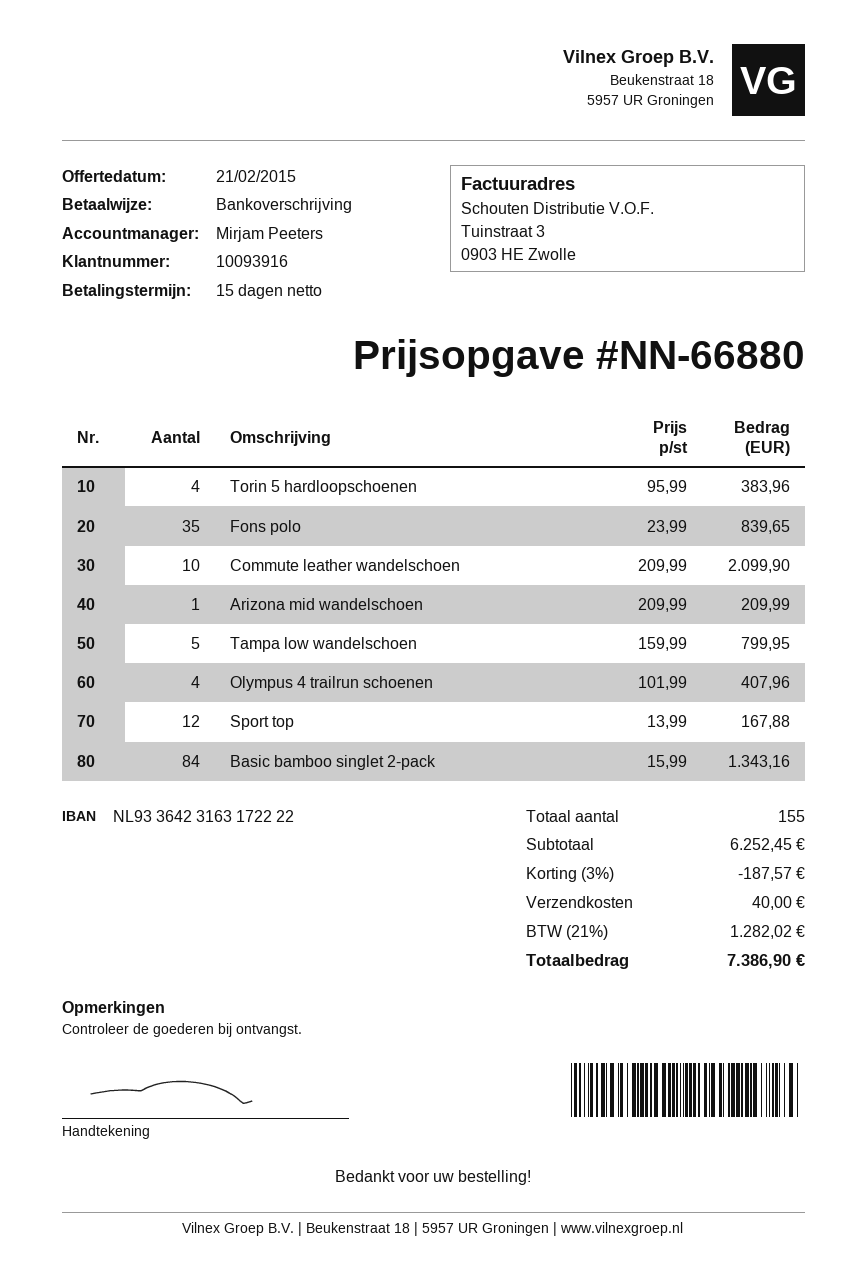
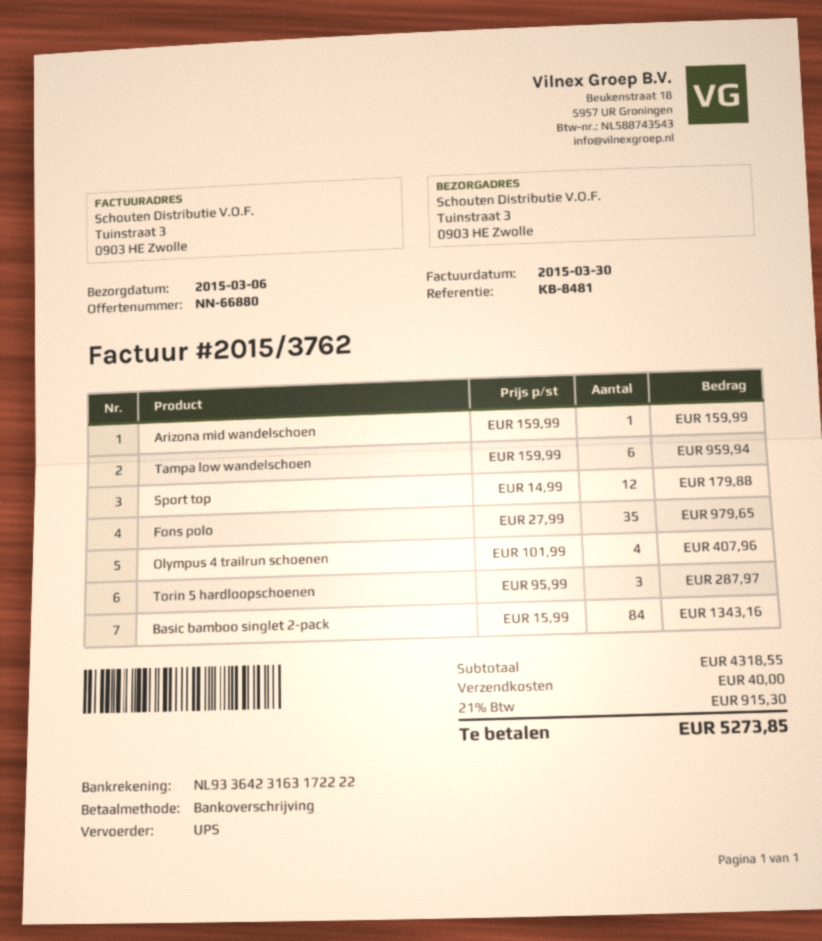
Torin 5 hardloopschoenen: 4 x 95.99 = 383.96 -> 3 x 95.99 = 287.97
Fons polo: 35 x 23.99 = 839.65 -> 35 x 27.99 = 979.65
Commute leather wandelschoen: 10 x 209.99 = 2099.90 -> none
Arizona mid wandelschoen: 1 x 209.99 = 209.99 -> 1 x 159.99 = 159.99
Tampa low wandelschoen: 5 x 159.99 = 799.95 -> 6 x 159.99 = 959.94
Sport top: 12 x 13.99 = 167.88 -> 12 x 14.99 = 179.88
subtotal: 6252.45 -> 4318.55
discount: 3% = 187.57 -> none
tax: 21% = 1282.02 -> 21% = 915.30
total: 7386.90 -> 5273.85

